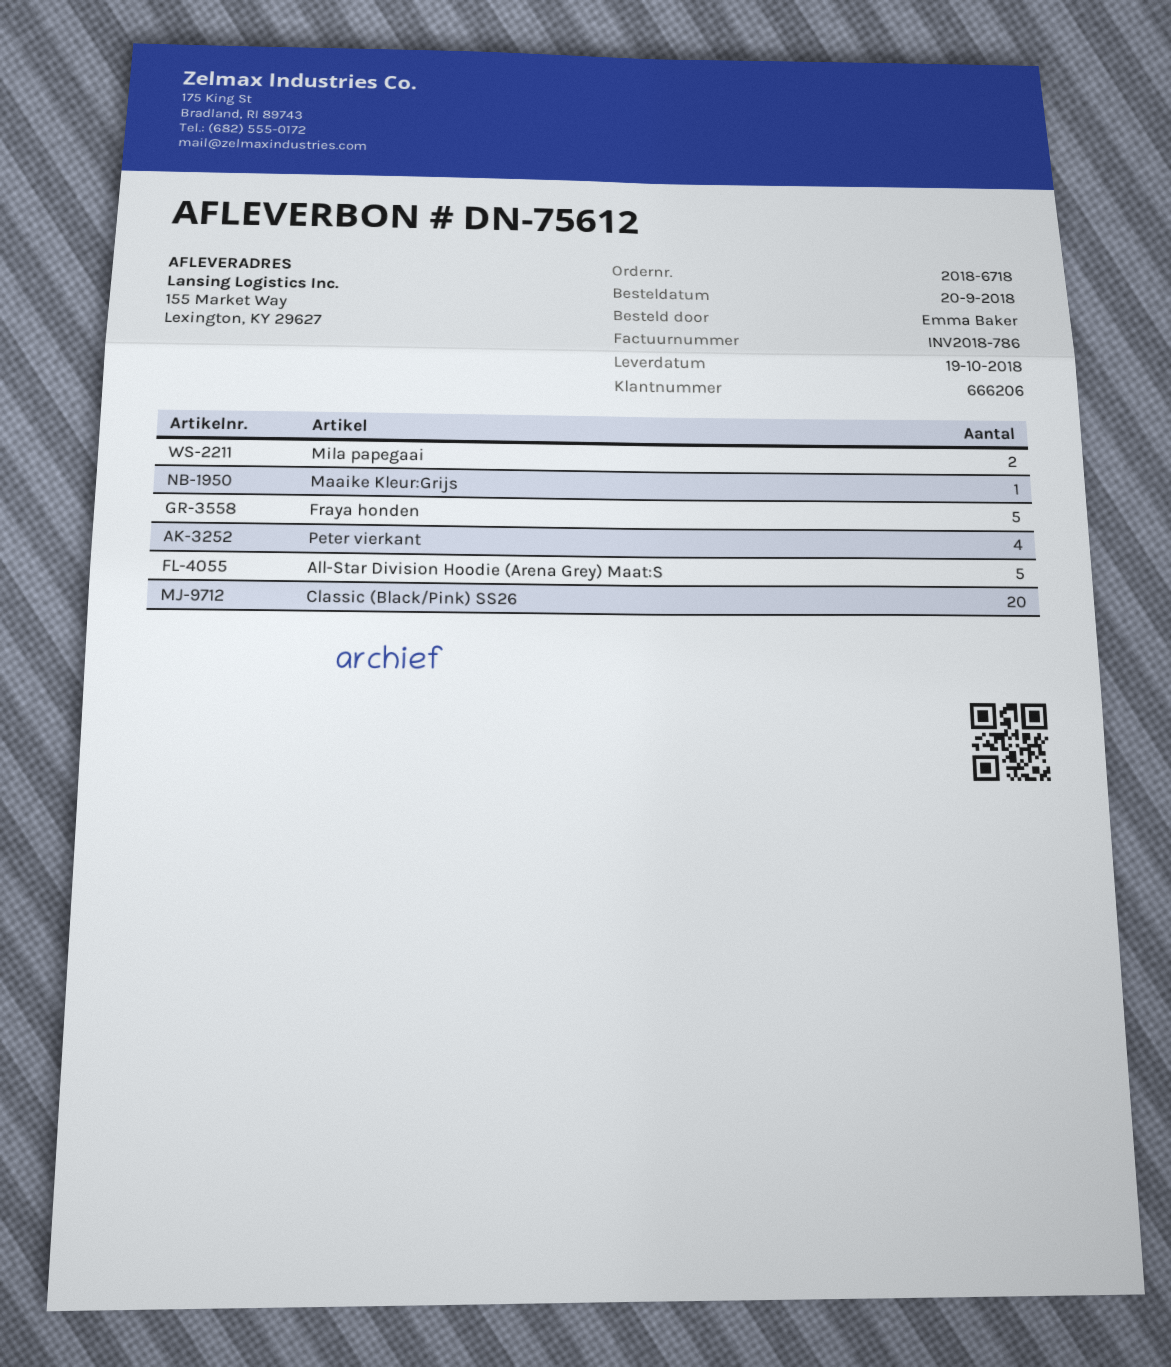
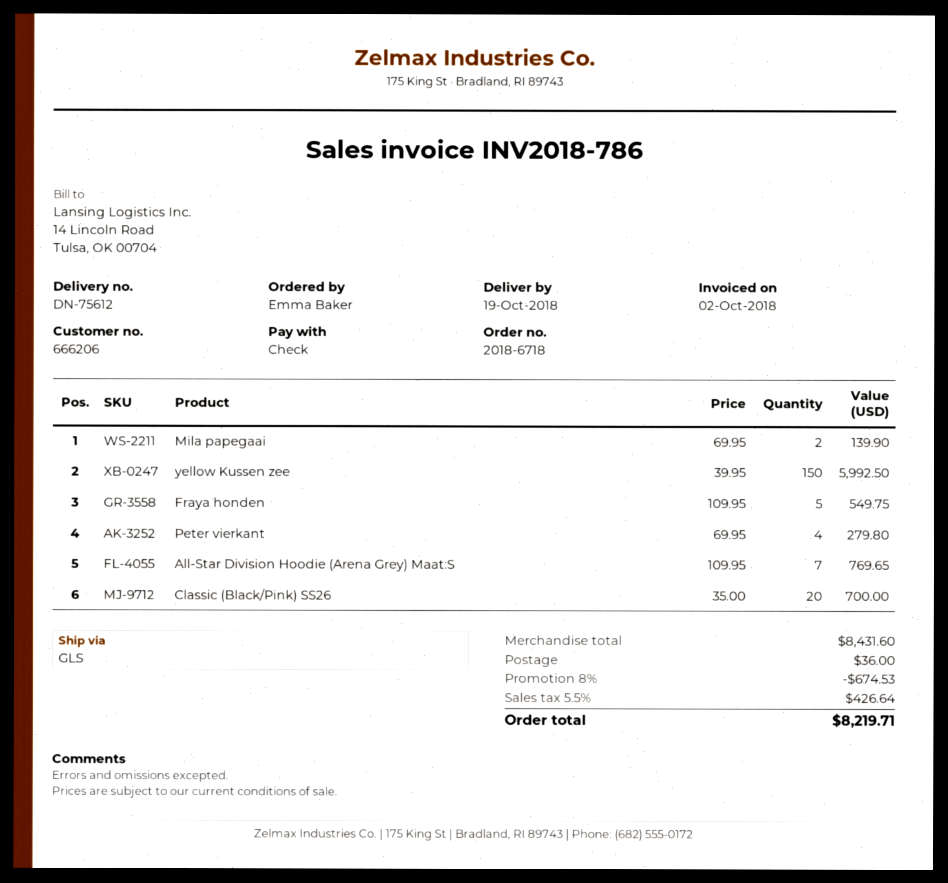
Maaike Kleur:Grijs: 1 -> none
All-Star Division Hoodie (Arena Grey) Maat:S: 5 -> 7
yellow Kussen zee: none -> 150

